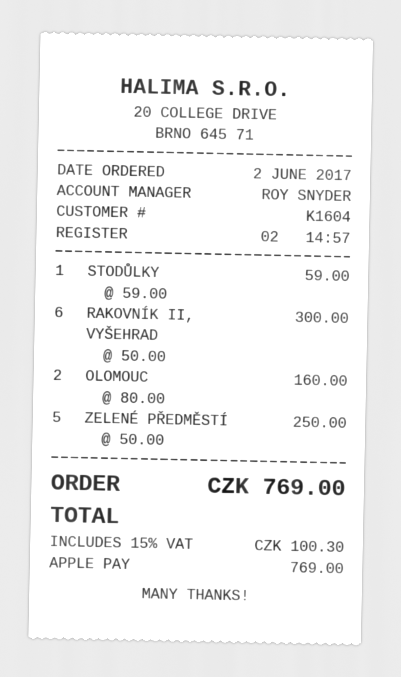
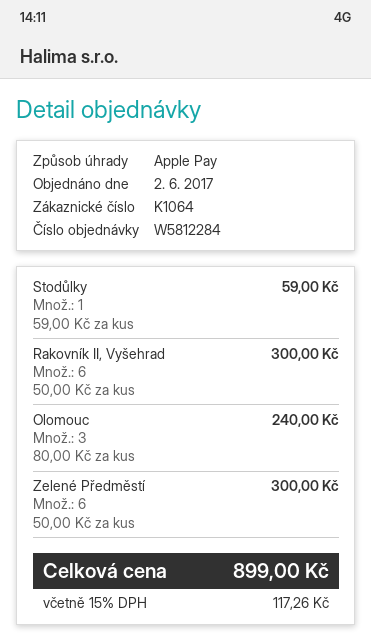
customer number: K1604 -> K1064
OLOMOUC: 2 x 80.00 = 160.00 -> 3 x 80.00 = 240.00
ZELENÉ PŘEDMĚSTÍ: 5 x 50.00 = 250.00 -> 6 x 50.00 = 300.00
tax: 15% = 100.30 -> 15% = 117.26
total: 769.00 -> 899.00

